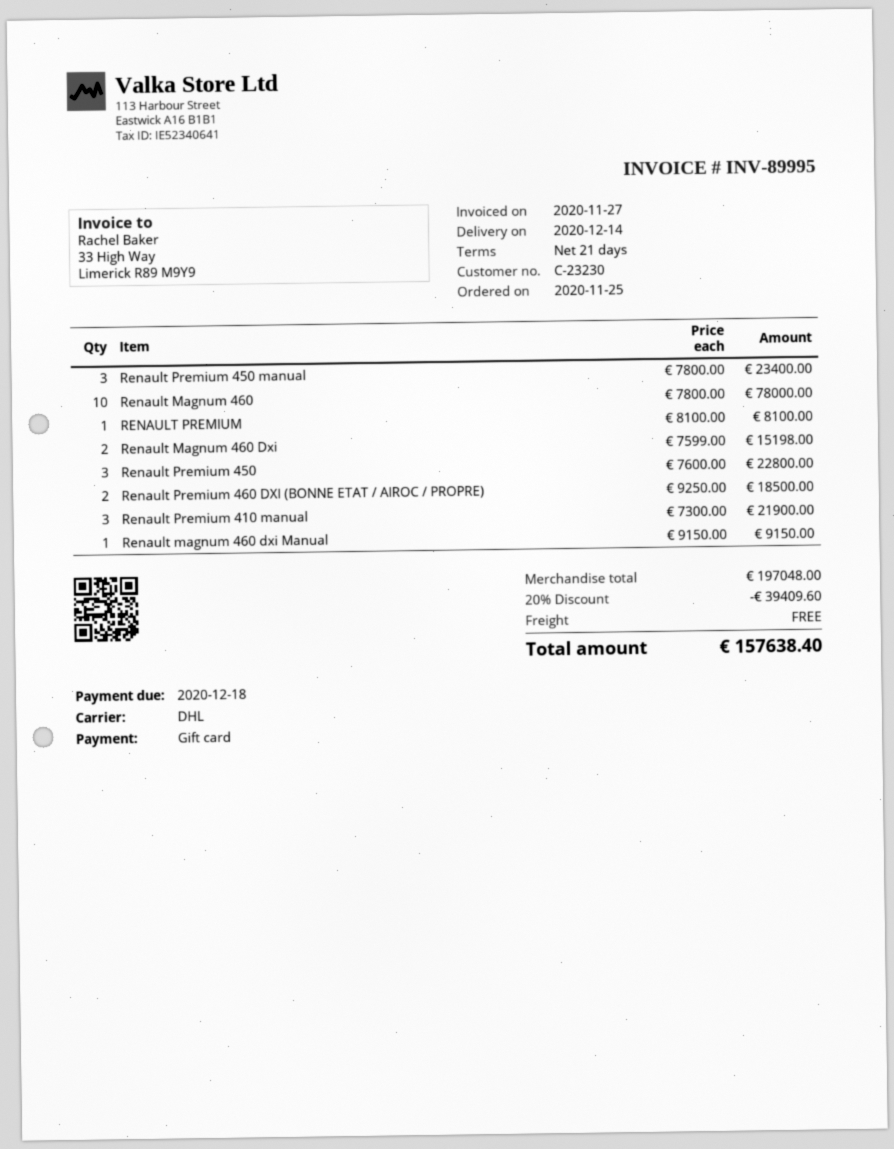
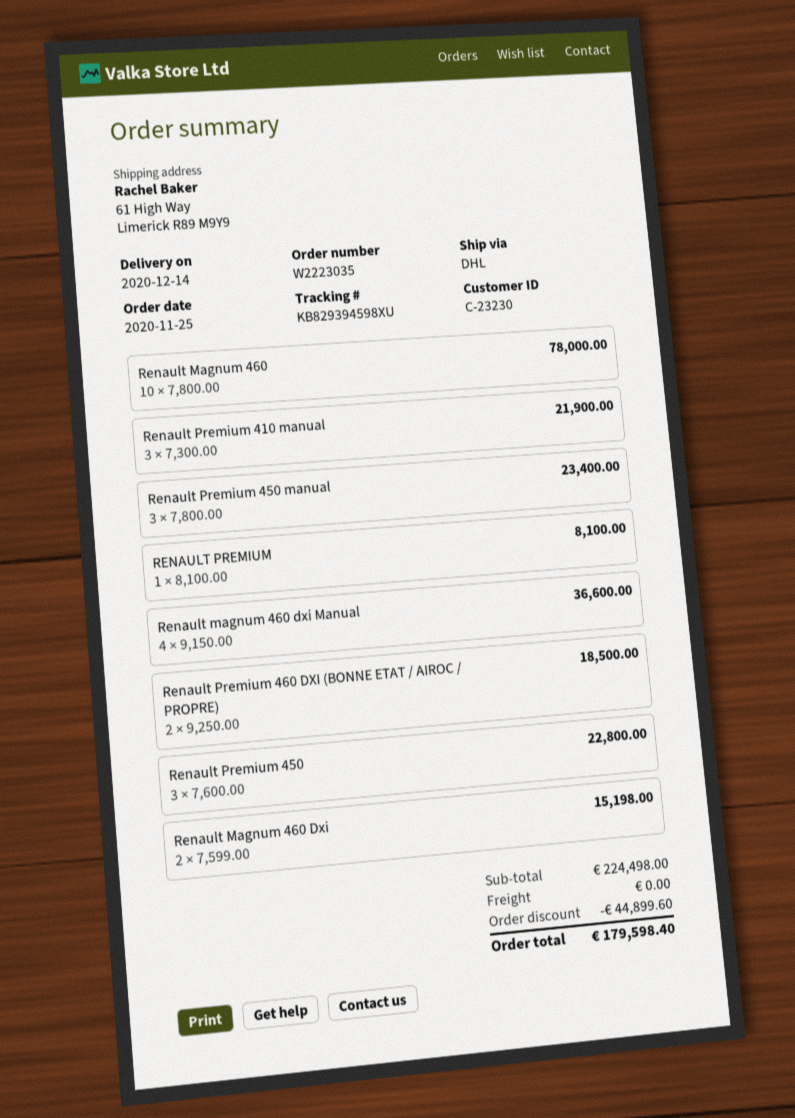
Renault magnum 460 dxi Manual: 1 x 9150.00 = 9150.00 -> 4 x 9150.00 = 36600.00
subtotal: 197048.00 -> 224498.00
discount: 39409.60 -> 44899.60
total: 157638.40 -> 179598.40

